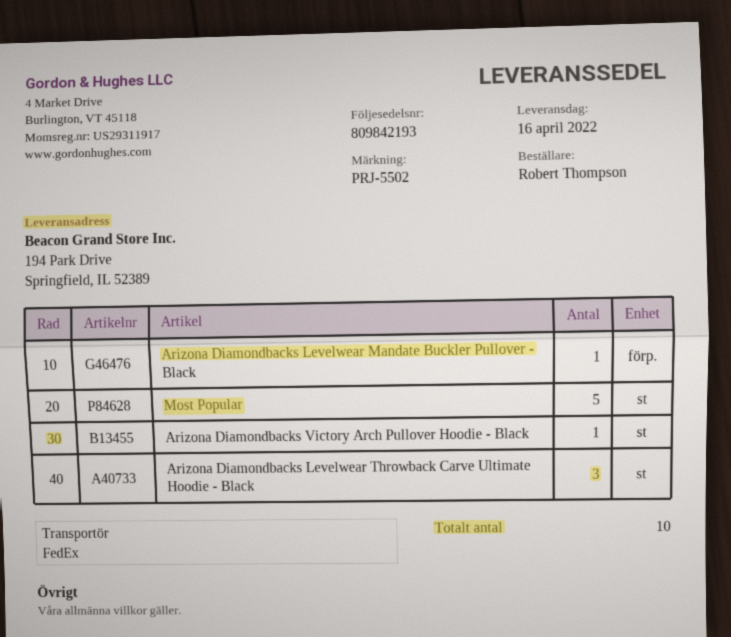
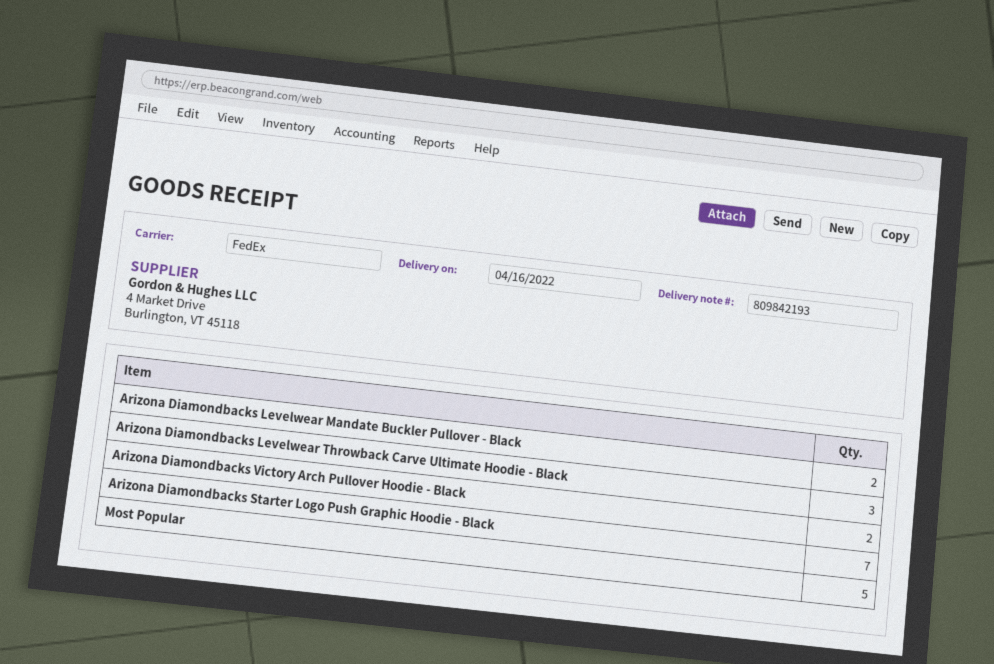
Arizona Diamondbacks Levelwear Mandate Buckler Pullover - Black: 1 -> 2
Arizona Diamondbacks Victory Arch Pullover Hoodie - Black: 1 -> 2
Arizona Diamondbacks Starter Logo Push Graphic Hoodie - Black: none -> 7

